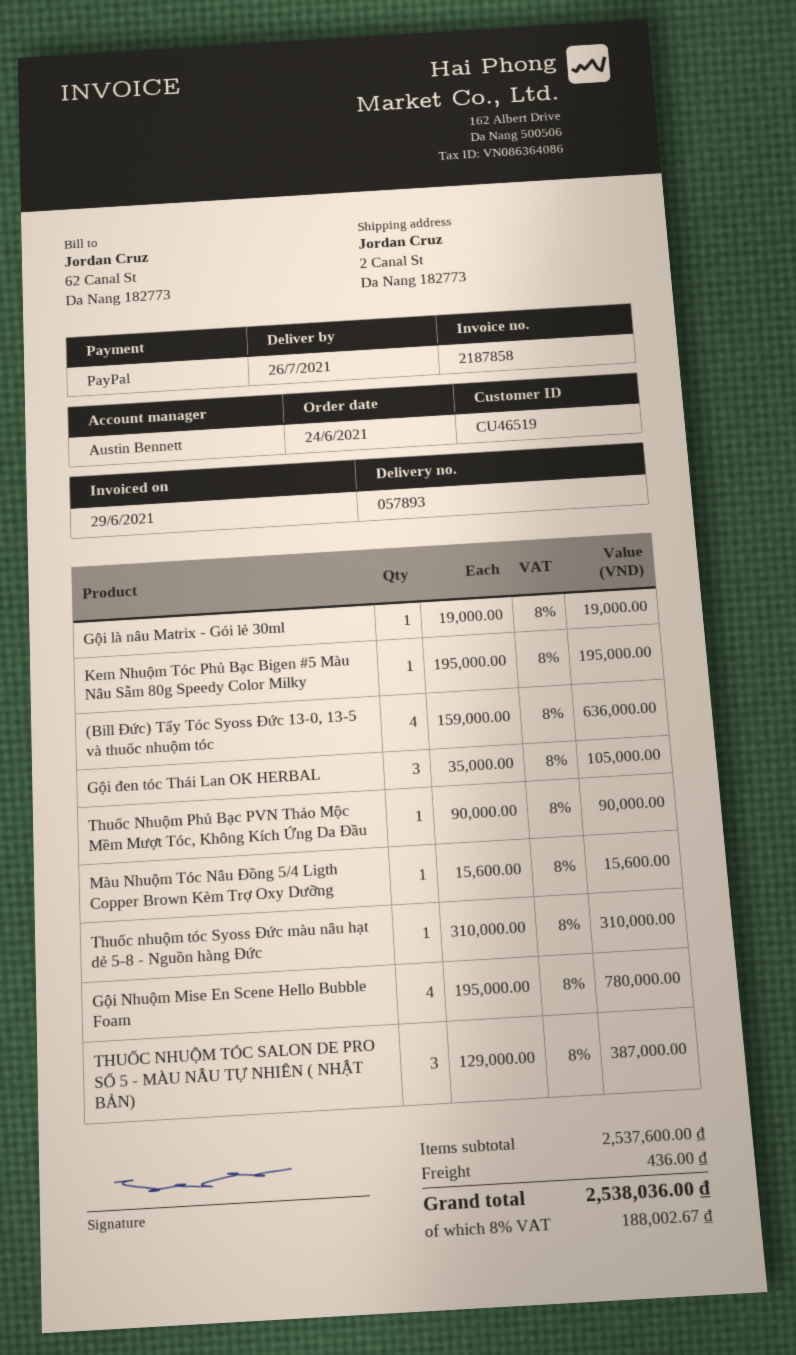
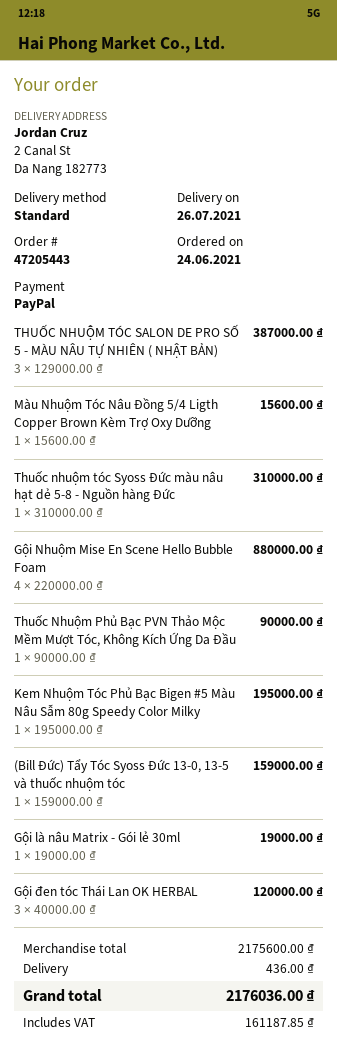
(Bill Đức) Tẩy Tóc Syoss Đức 13-0, 13-5 và thuốc nhuộm tóc: 4 x 159000.00 = 636000.00 -> 1 x 159000.00 = 159000.00
Gội đen tóc Thái Lan OK HERBAL: 3 x 35000.00 = 105000.00 -> 3 x 40000.00 = 120000.00
Gội Nhuộm Mise En Scene Hello Bubble Foam: 4 x 195000.00 = 780000.00 -> 4 x 220000.00 = 880000.00
subtotal: 2537600.00 -> 2175600.00
tax: 188002.67 -> 161187.85
total: 2538036.00 -> 2176036.00

